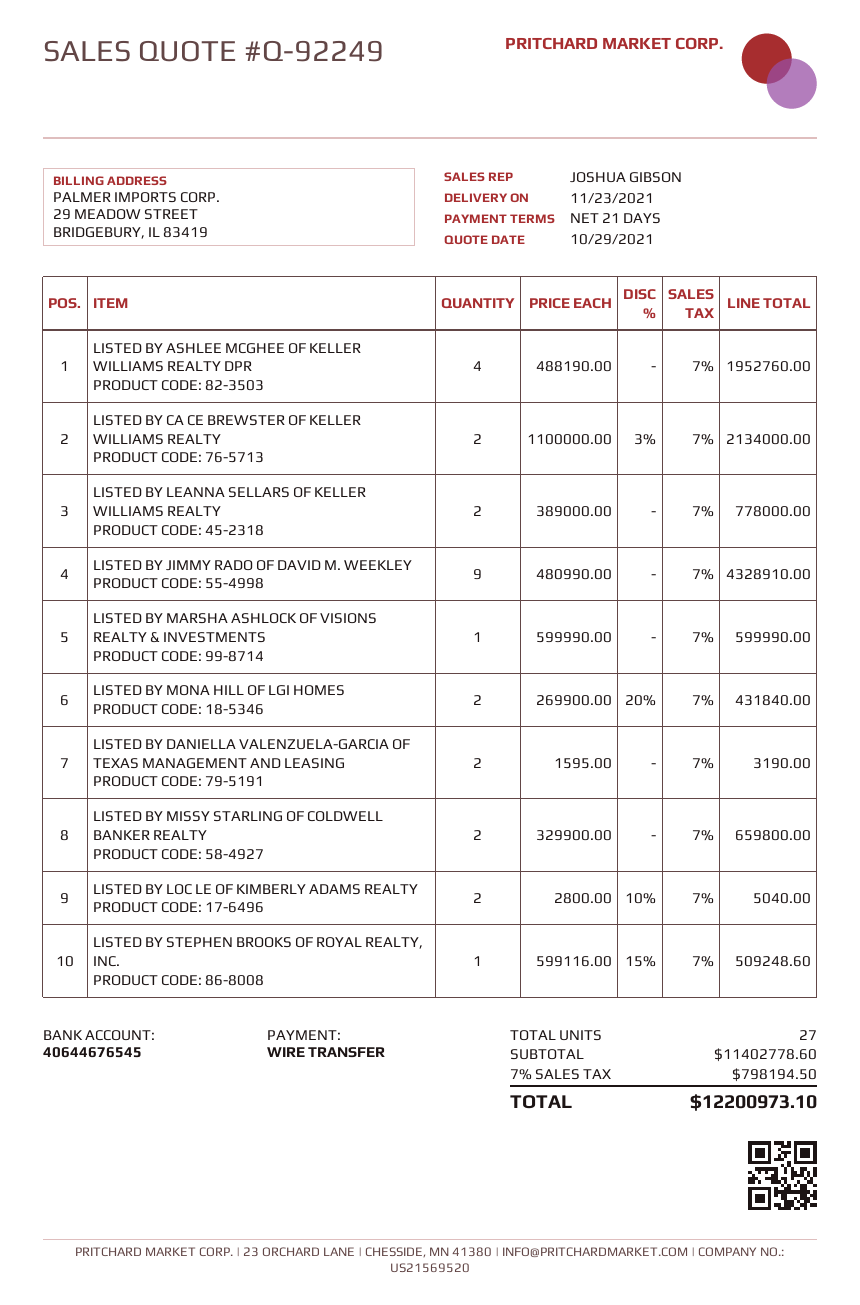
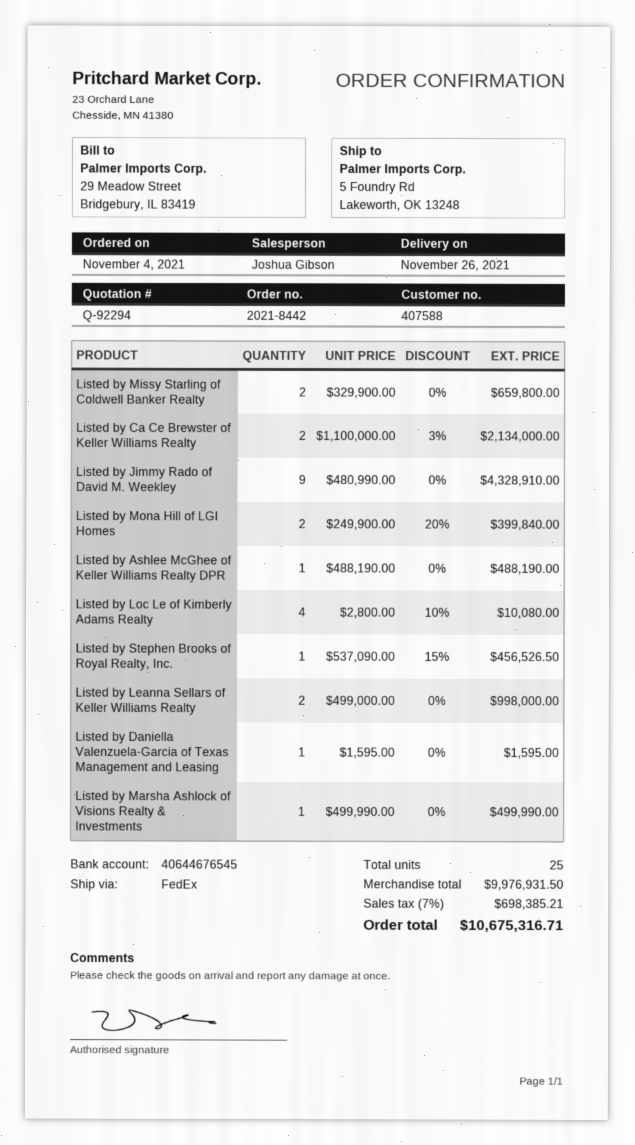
quote number: Q-92249 -> Q-92294
delivery date: 2021-11-23 -> 2021-11-26
LISTED BY ASHLEE MCGHEE OF KELLER WILLIAMS REALTY DPR: 4 x 488190.00 = 1952760.00 -> 1 x 488190.00 = 488190.00
LISTED BY LEANNA SELLARS OF KELLER WILLIAMS REALTY: 2 x 389000.00 = 778000.00 -> 2 x 499000.00 = 998000.00
LISTED BY MARSHA ASHLOCK OF VISIONS REALTY & INVESTMENTS: 1 x 599990.00 = 599990.00 -> 1 x 499990.00 = 499990.00
LISTED BY MONA HILL OF LGI HOMES: 2 x 269900.00 - 20% = 431840.00 -> 2 x 249900.00 - 20% = 399840.00
LISTED BY DANIELLA VALENZUELA-GARCIA OF TEXAS MANAGEMENT AND LEASING: 2 x 1595.00 = 3190.00 -> 1 x 1595.00 = 1595.00
LISTED BY LOC LE OF KIMBERLY ADAMS REALTY: 2 x 2800.00 - 10% = 5040.00 -> 4 x 2800.00 - 10% = 10080.00
LISTED BY STEPHEN BROOKS OF ROYAL REALTY, INC.: 1 x 599116.00 - 15% = 509248.60 -> 1 x 537090.00 - 15% = 456526.50
total quantity: 27 -> 25
subtotal: 11402778.60 -> 9976931.50
tax: 7% = 798194.50 -> 7% = 698385.21
total: 12200973.10 -> 10675316.71

